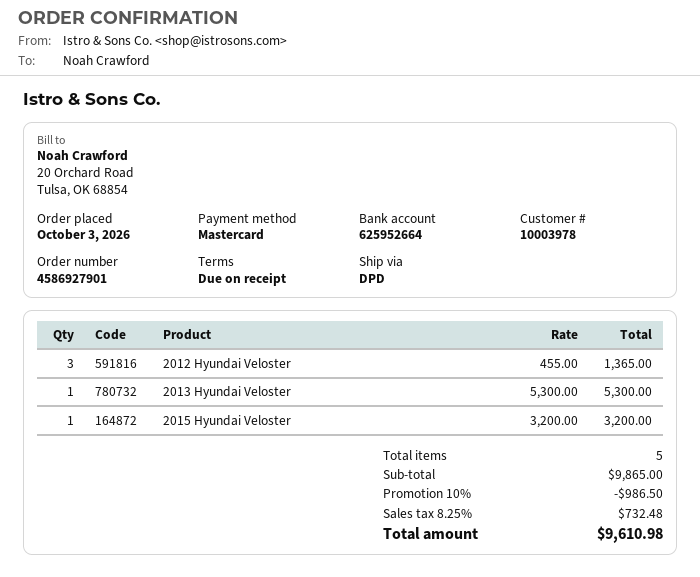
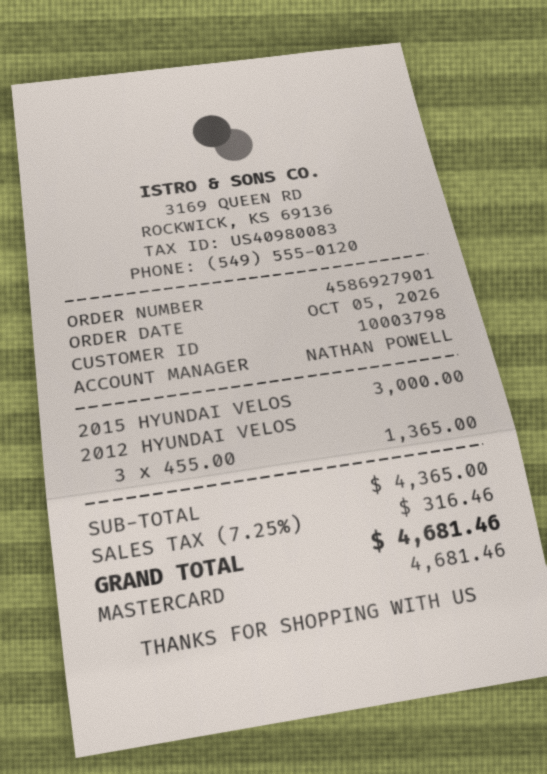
order date: 2026-10-03 -> 2026-10-05
customer number: 10003978 -> 10003798
2013 Hyundai Veloster: 1 x 5300.00 = 5300.00 -> none
2015 Hyundai Veloster: 1 x 3200.00 = 3200.00 -> 1 x 3000.00 = 3000.00
subtotal: 9865.00 -> 4365.00
discount: 10% = 986.50 -> none
tax: 8.25% = 732.48 -> 7.25% = 316.46
total: 9610.98 -> 4681.46

